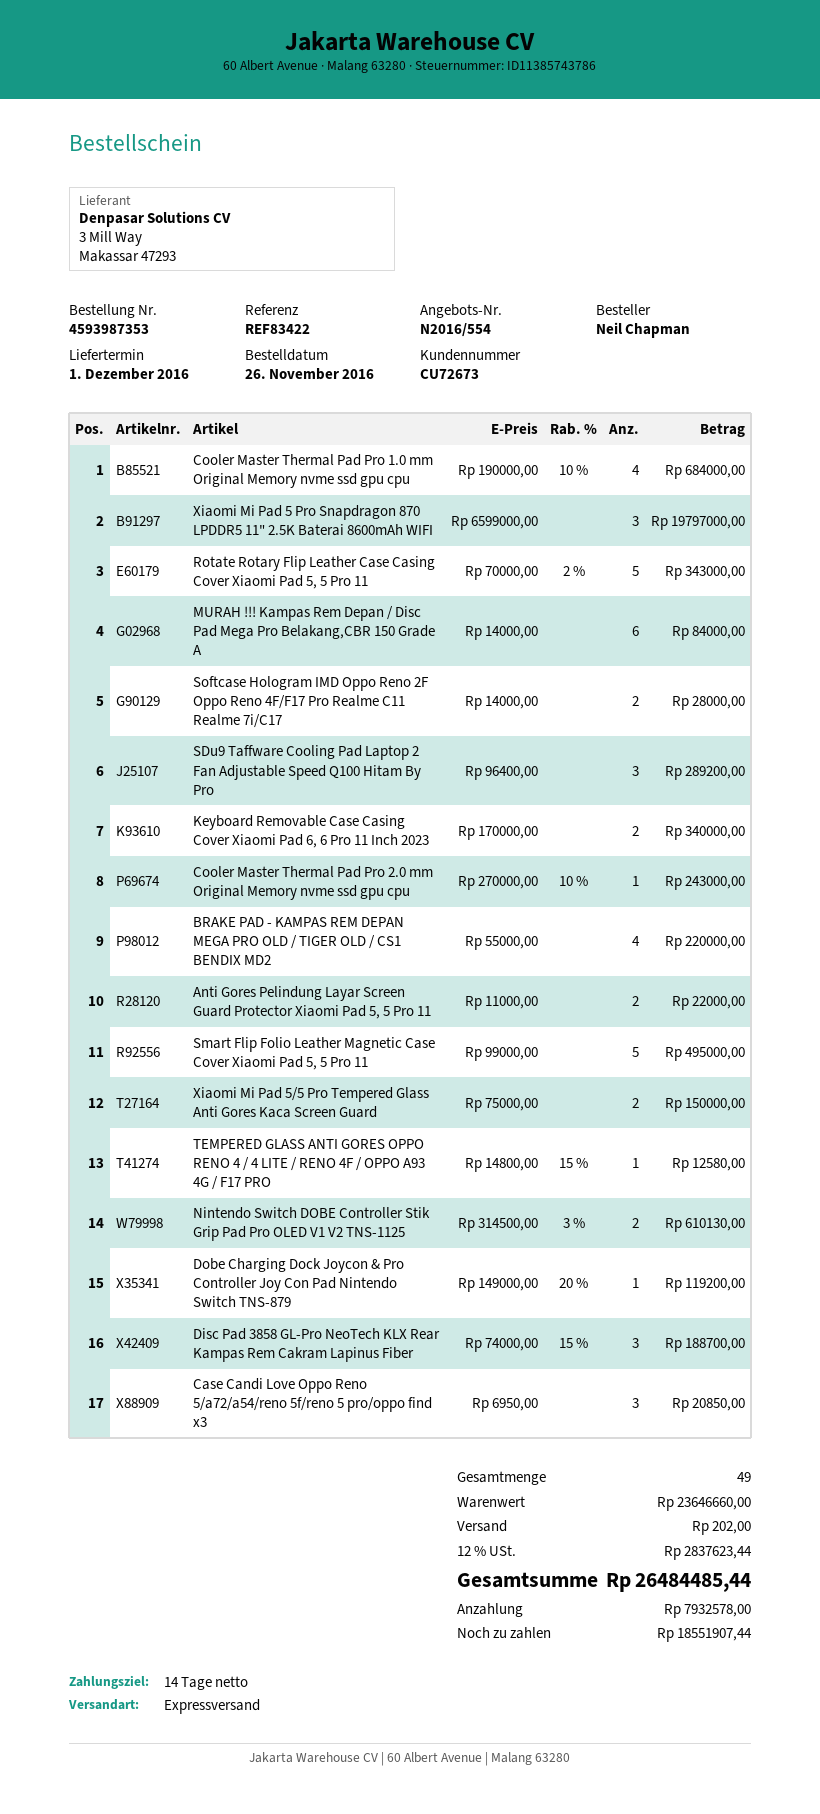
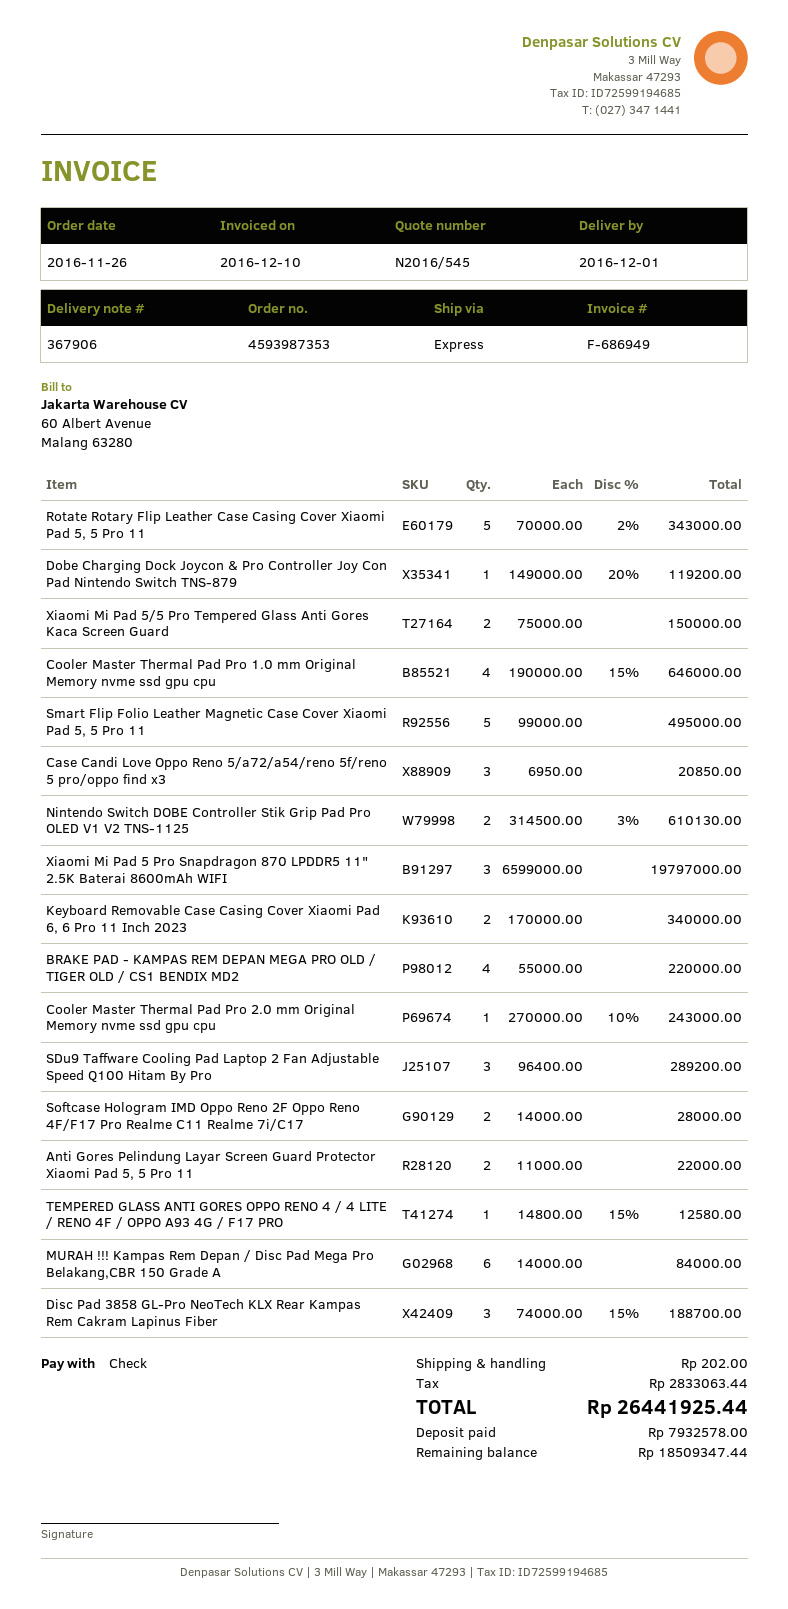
quote number: N2016/554 -> N2016/545
Cooler Master Thermal Pad Pro 1.0 mm Original Memory nvme ssd gpu cpu: 4 x 190000.00 - 10% = 684000.00 -> 4 x 190000.00 - 15% = 646000.00
tax: 2837623.44 -> 2833063.44
total: 26484485.44 -> 26441925.44
balance: 18551907.44 -> 18509347.44

